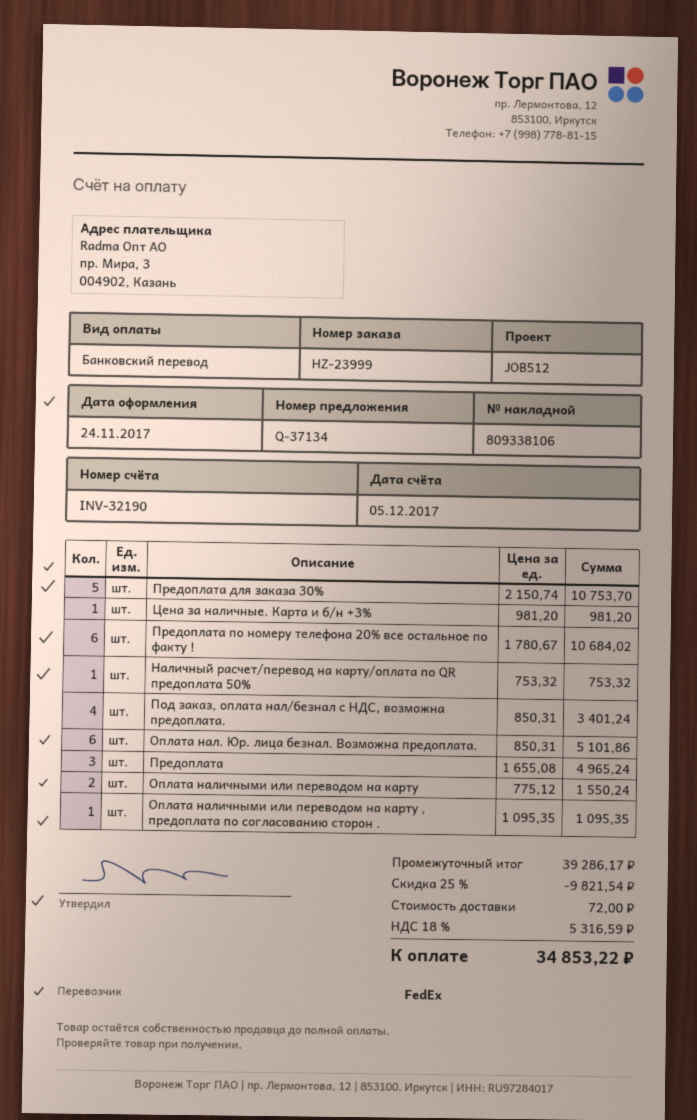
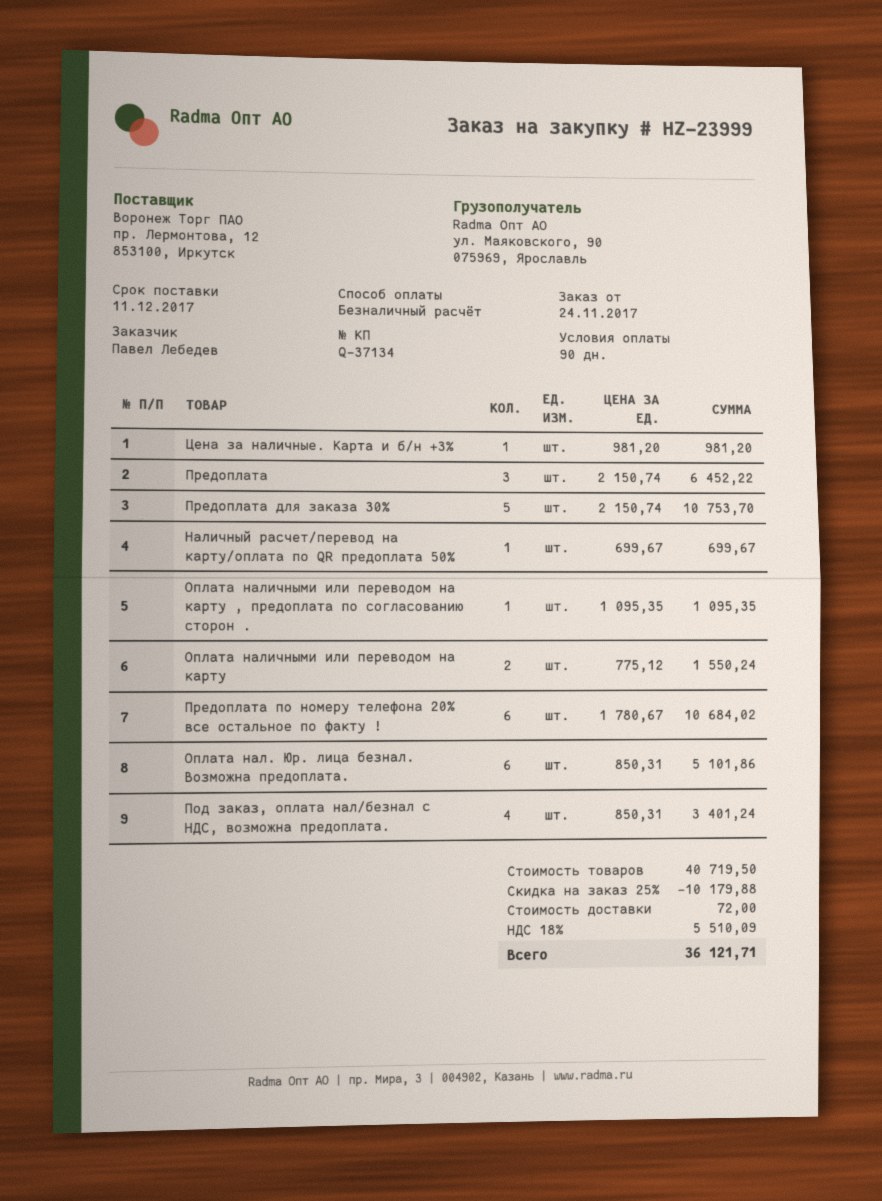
Наличный расчет/перевод на карту/оплата по QR предоплата 50%: 1 x 753.32 = 753.32 -> 1 x 699.67 = 699.67
Предоплата: 3 x 1655.08 = 4965.24 -> 3 x 2150.74 = 6452.22
subtotal: 39286.17 -> 40719.50
discount: 25% = 9821.54 -> 25% = 10179.88
tax: 18% = 5316.59 -> 18% = 5510.09
total: 34853.22 -> 36121.71

